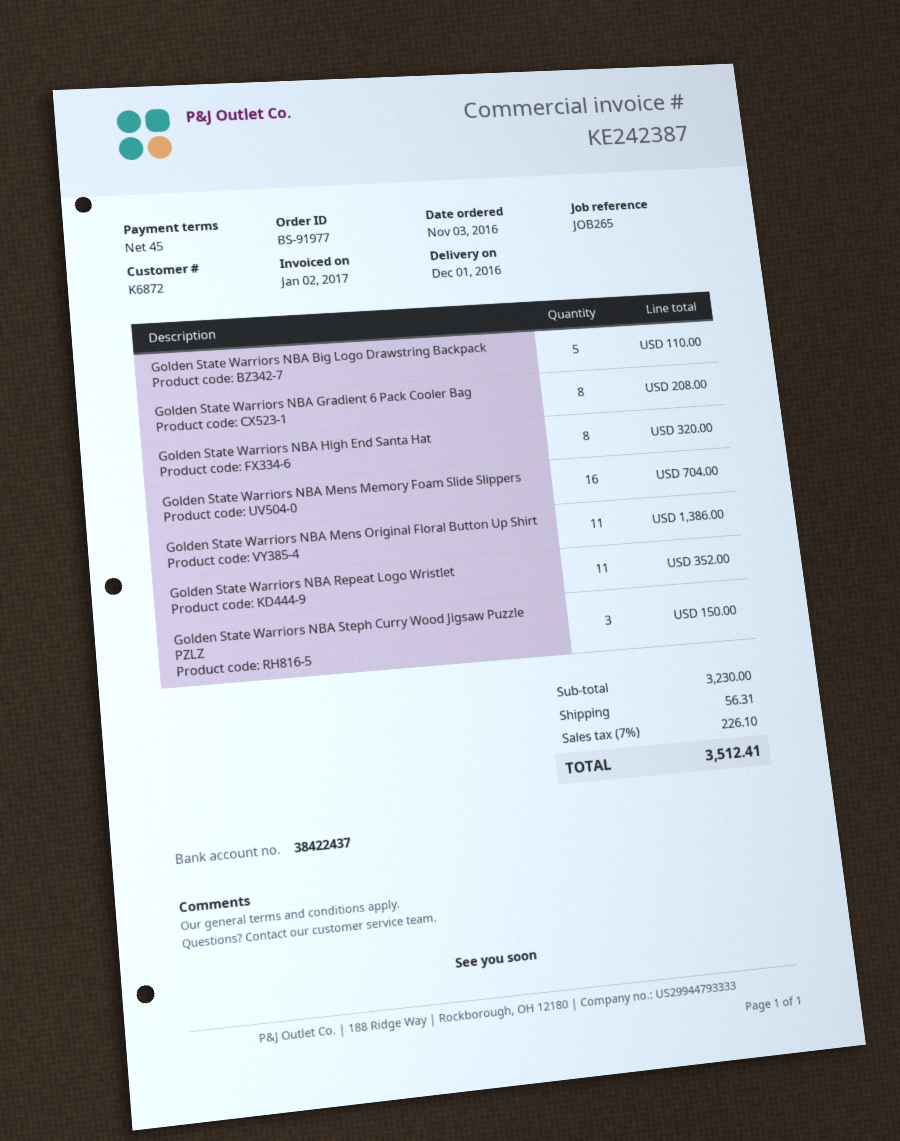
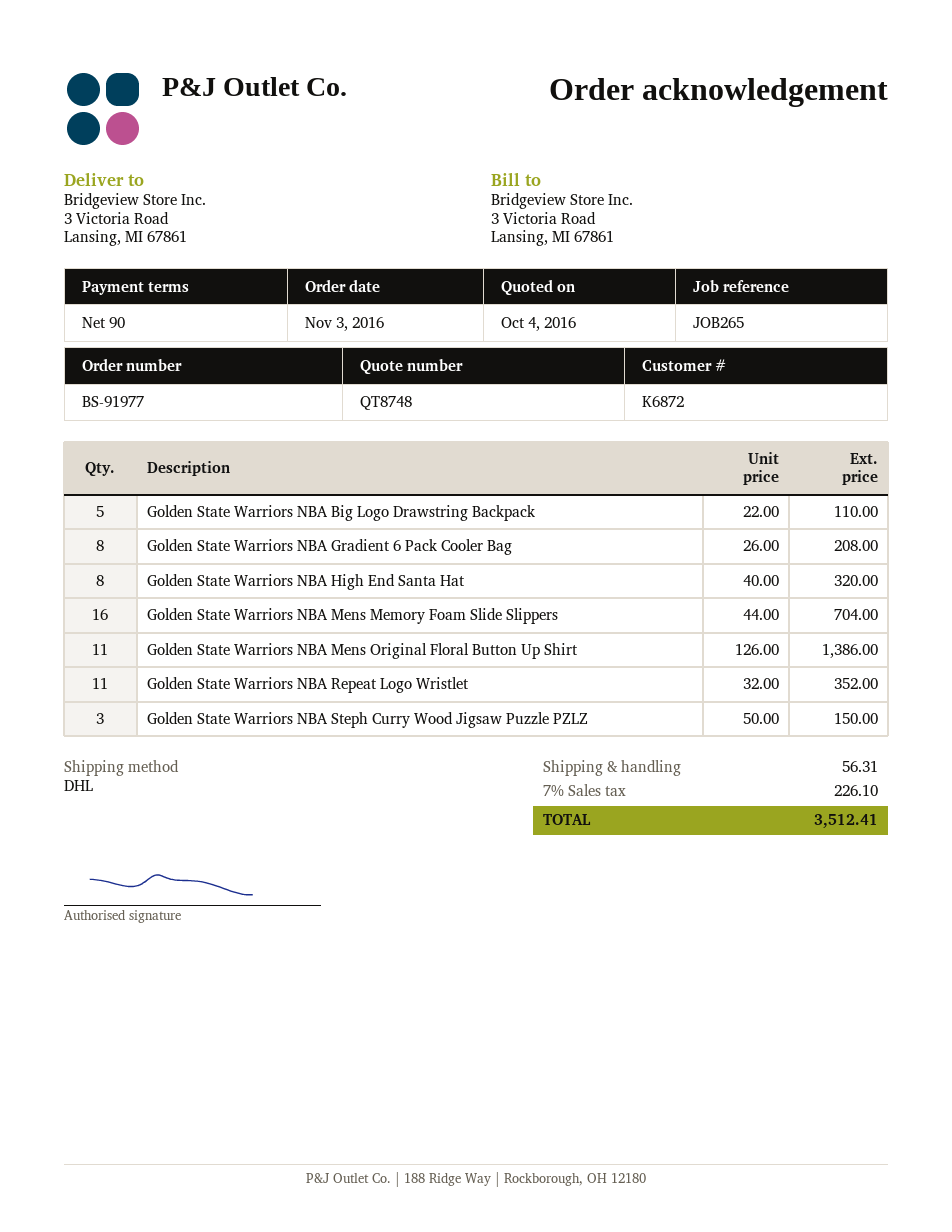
payment terms: 45 days -> 90 days

